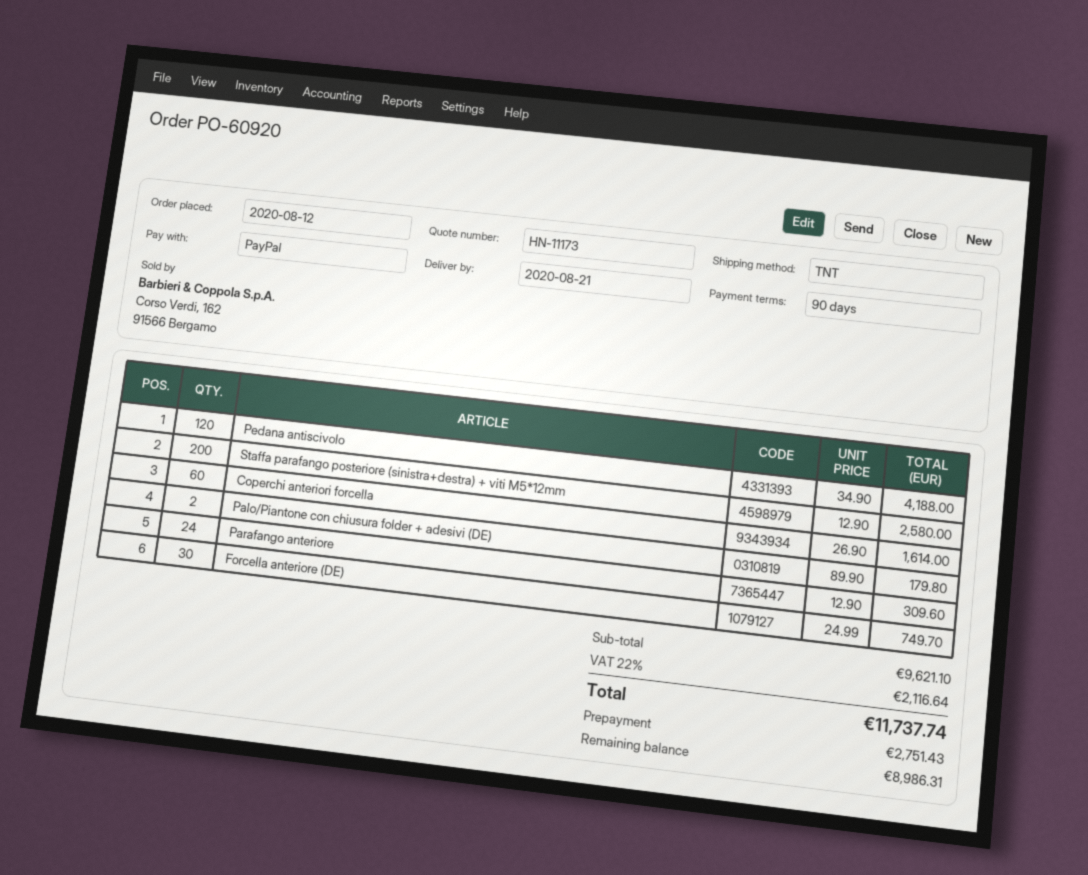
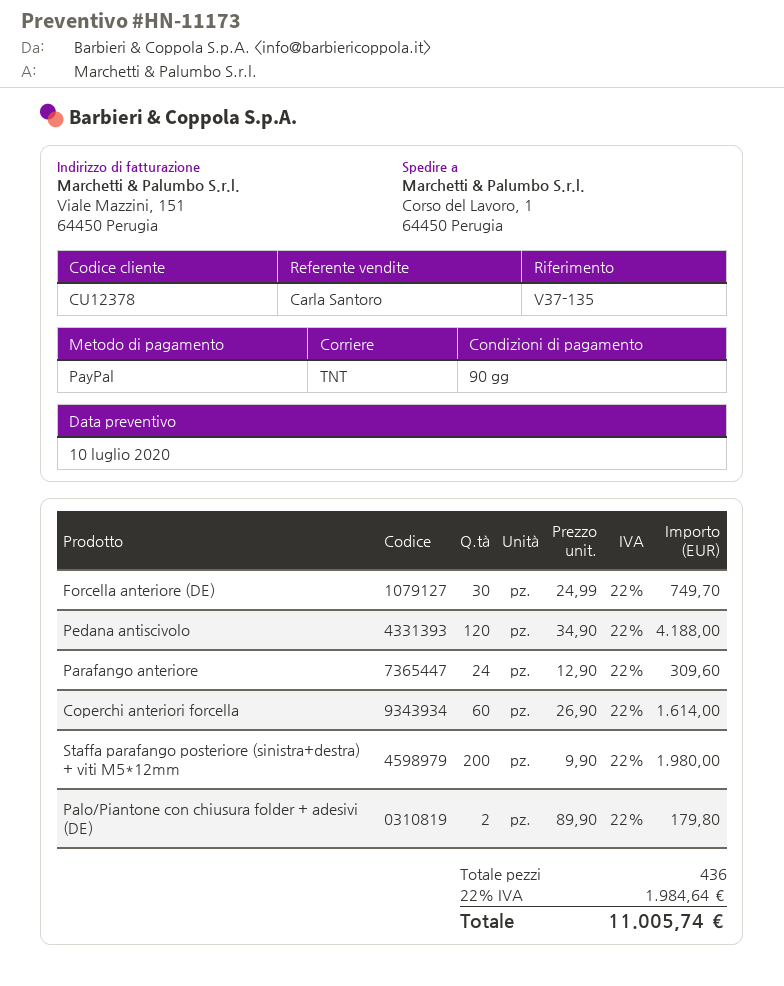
Staffa parafango posteriore (sinistra+destra) + viti M5*12mm: 200 x 12.90 = 2580.00 -> 200 x 9.90 = 1980.00
tax: 22% = 2116.64 -> 22% = 1984.64
total: 11737.74 -> 11005.74

